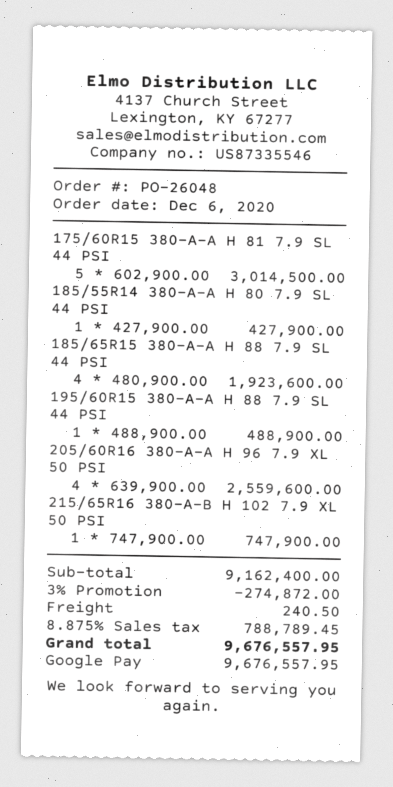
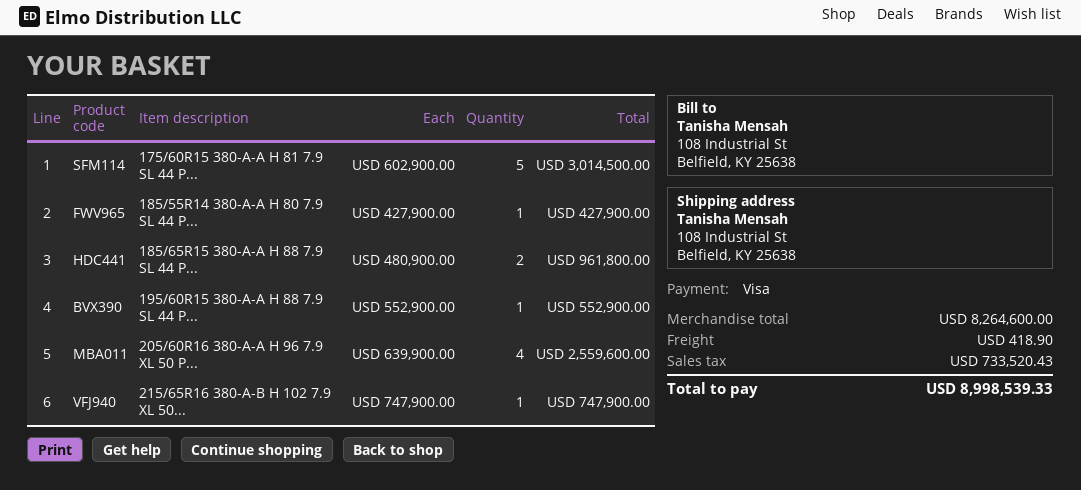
payment method: Google Pay -> Visa
185/65R15 380-A-A H 88 7.9 SL 44 PSI: 4 x 480900.00 = 1923600.00 -> 2 x 480900.00 = 961800.00
195/60R15 380-A-A H 88 7.9 SL 44 PSI: 1 x 488900.00 = 488900.00 -> 1 x 552900.00 = 552900.00
subtotal: 9162400.00 -> 8264600.00
discount: 3% = 274872.00 -> none
shipping: 240.50 -> 418.90
tax: 788789.45 -> 733520.43
total: 9676557.95 -> 8998539.33

